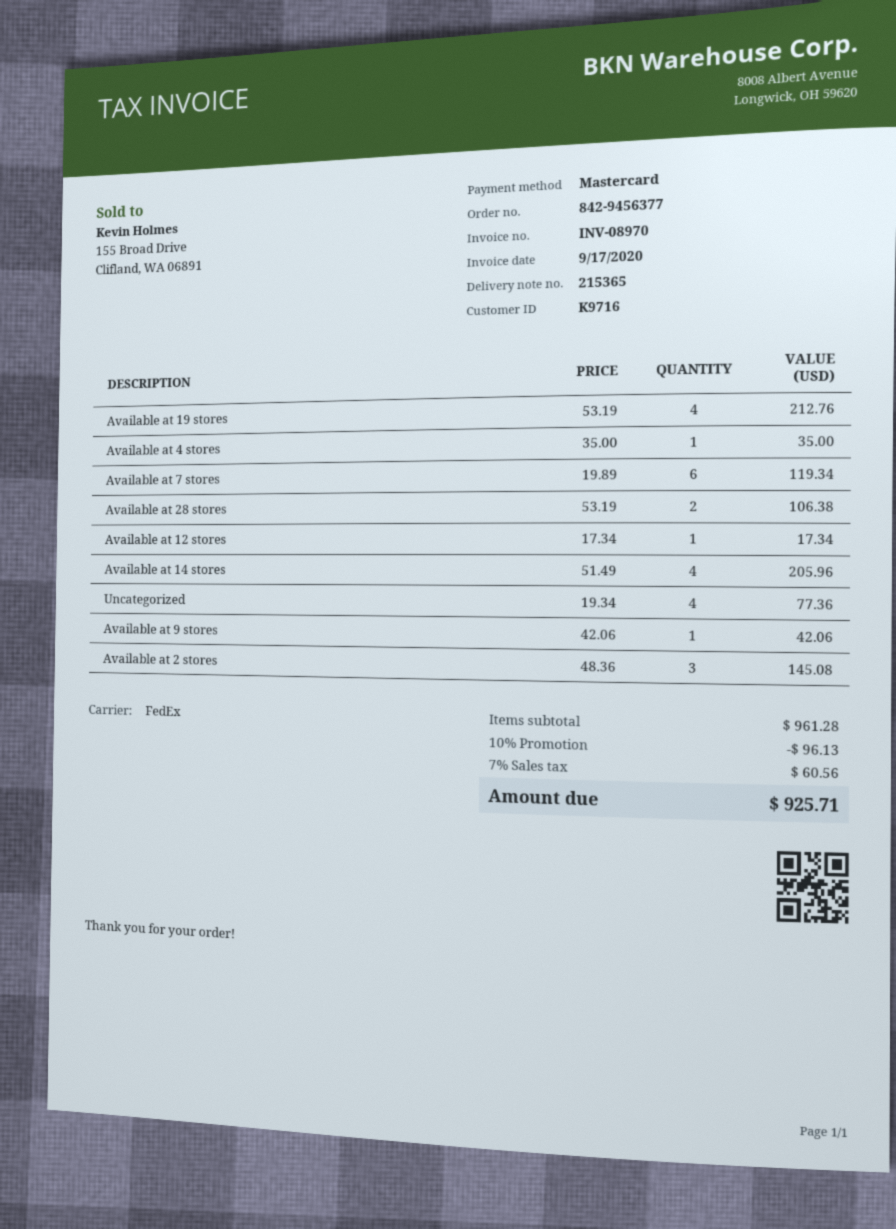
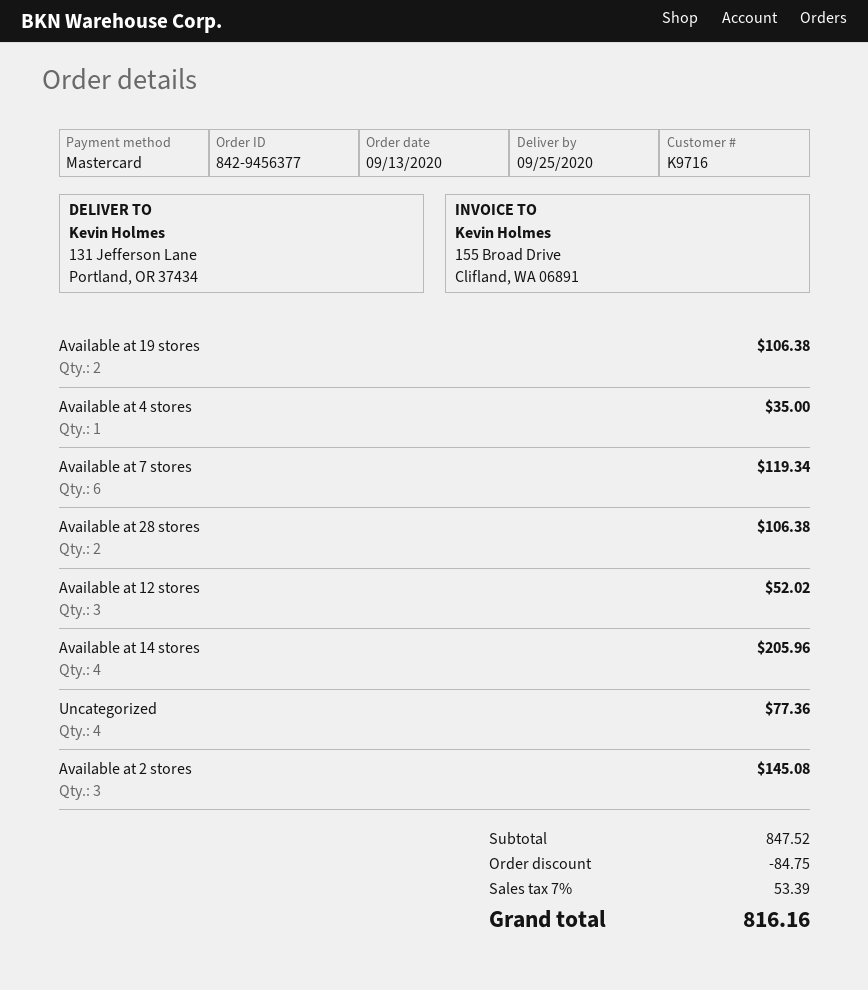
Available at 19 stores: 4 for 212.76 -> 2 for 106.38
Available at 12 stores: 1 for 17.34 -> 3 for 52.02
Available at 9 stores: 1 for 42.06 -> none
subtotal: 961.28 -> 847.52
discount: 96.13 -> 84.75
tax: 7% = 60.56 -> 7% = 53.39
total: 925.71 -> 816.16

